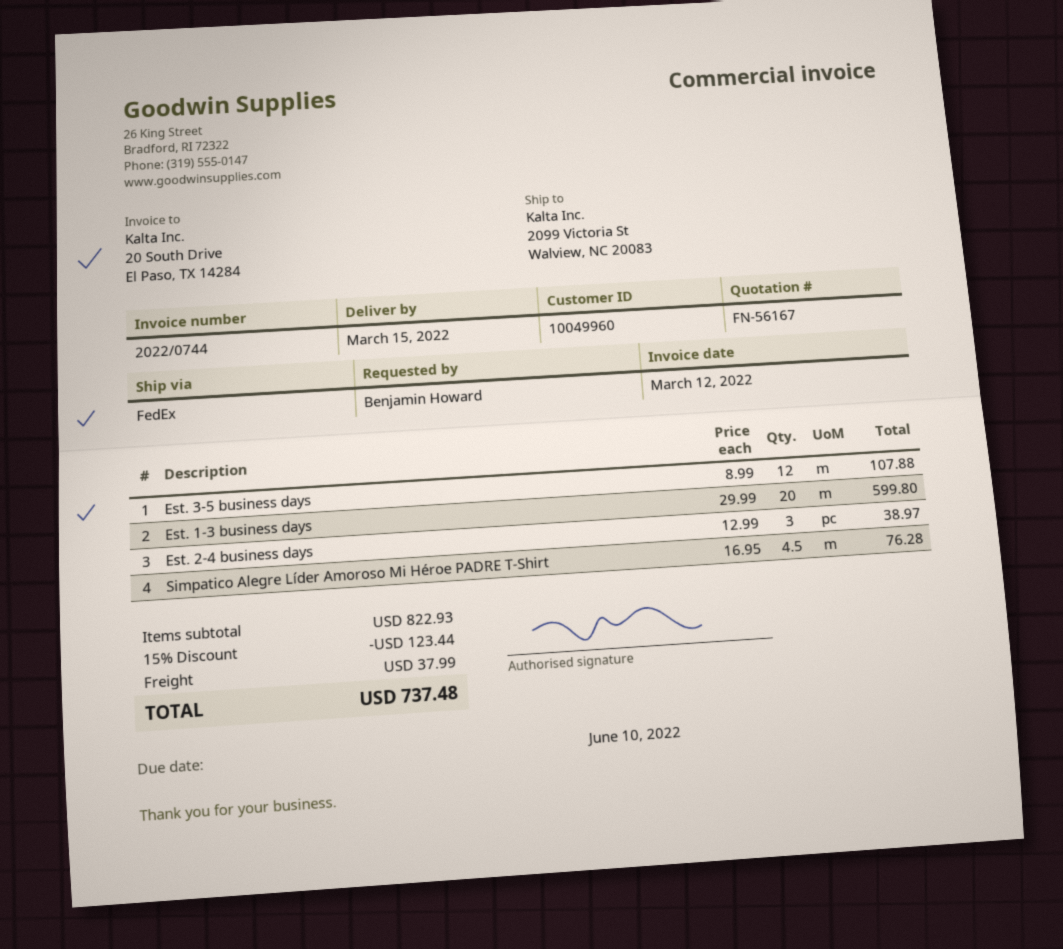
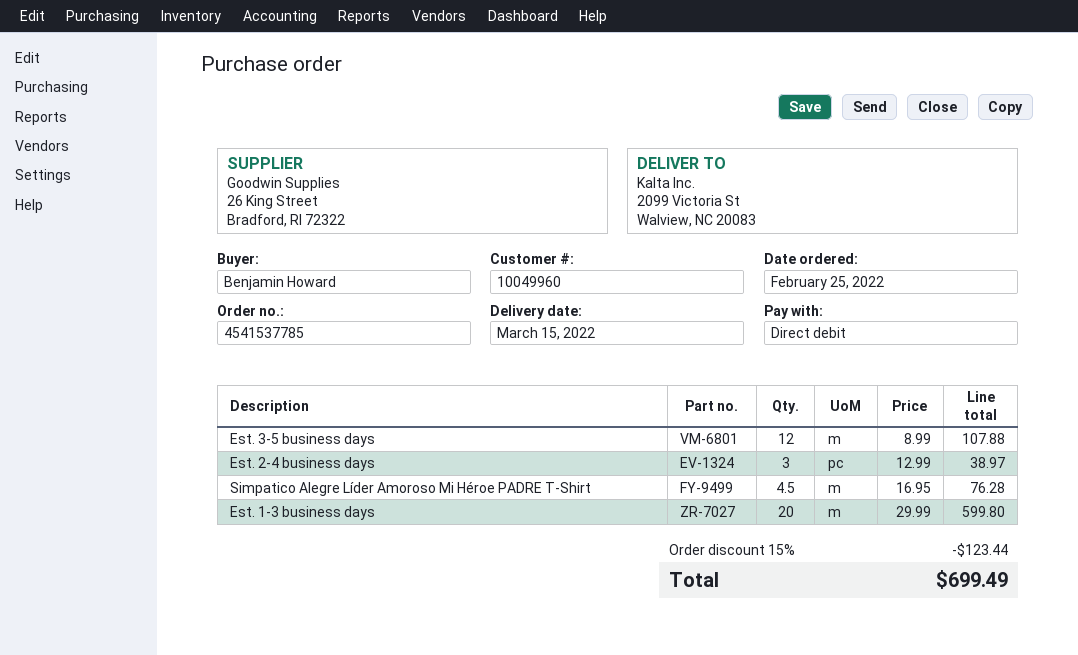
shipping: 37.99 -> none
total: 737.48 -> 699.49

